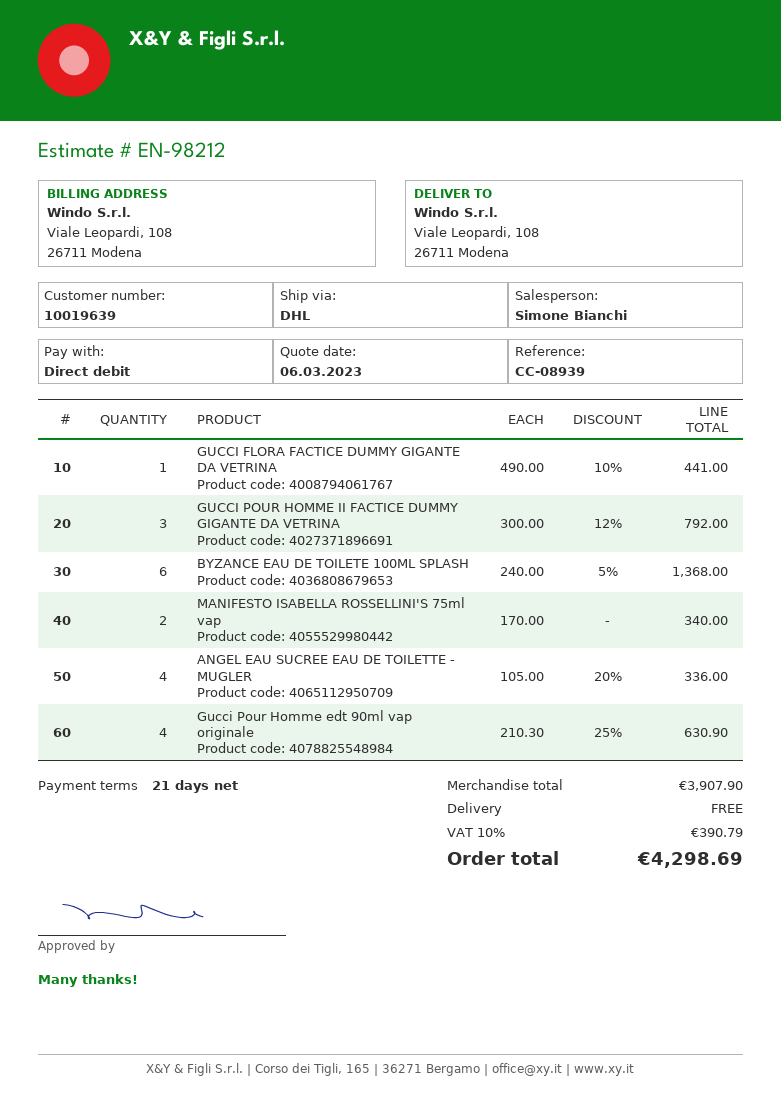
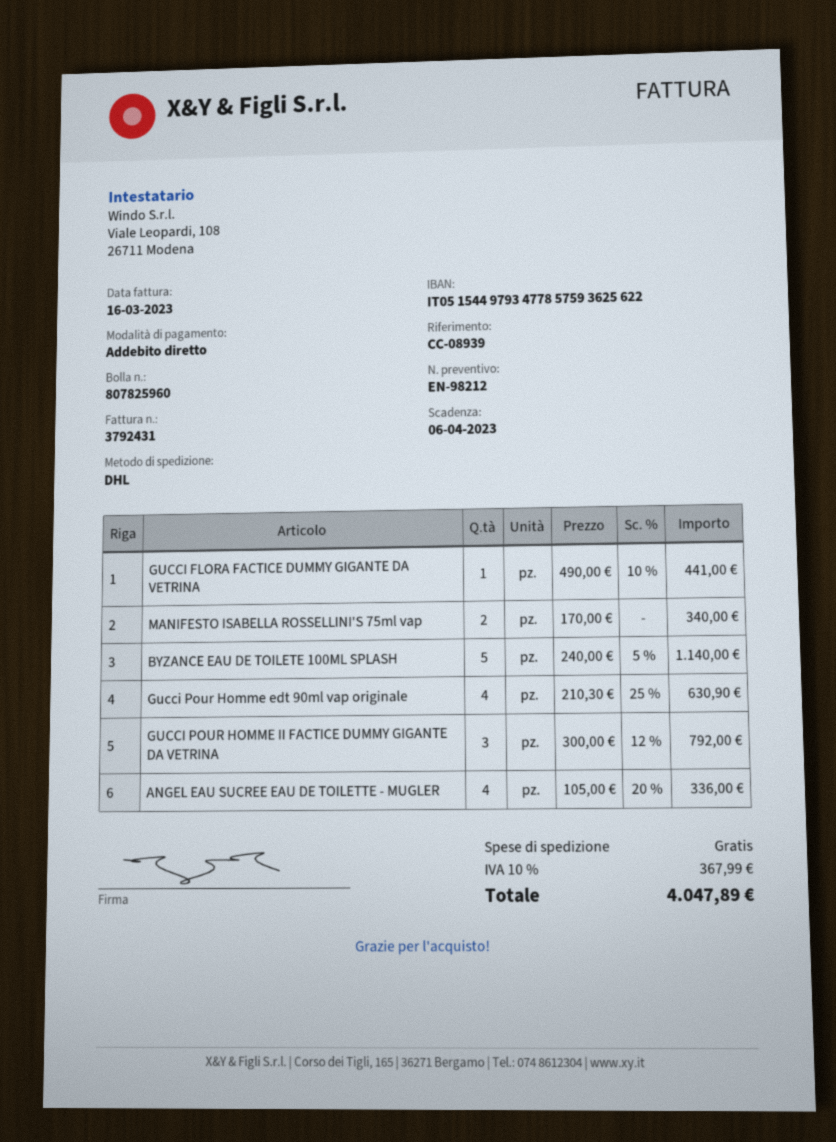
BYZANCE EAU DE TOILETE 100ML SPLASH: 6 x 240.00 - 5% = 1368.00 -> 5 x 240.00 - 5% = 1140.00
tax: 10% = 390.79 -> 10% = 367.99
total: 4298.69 -> 4047.89

